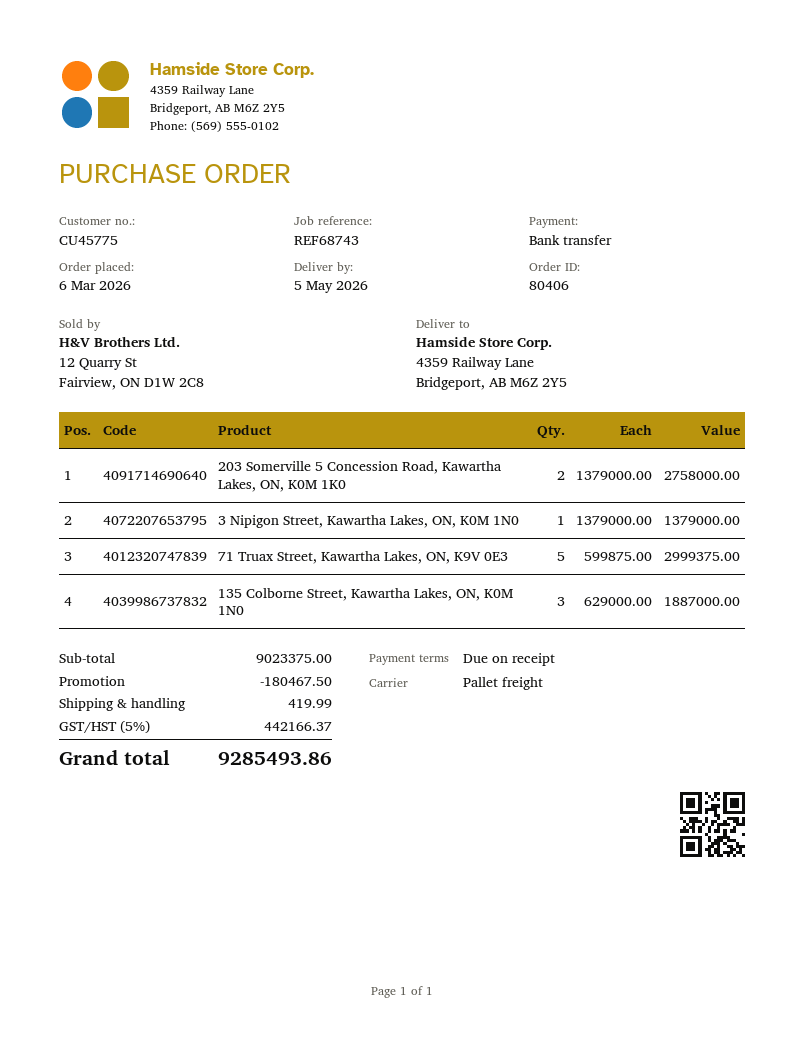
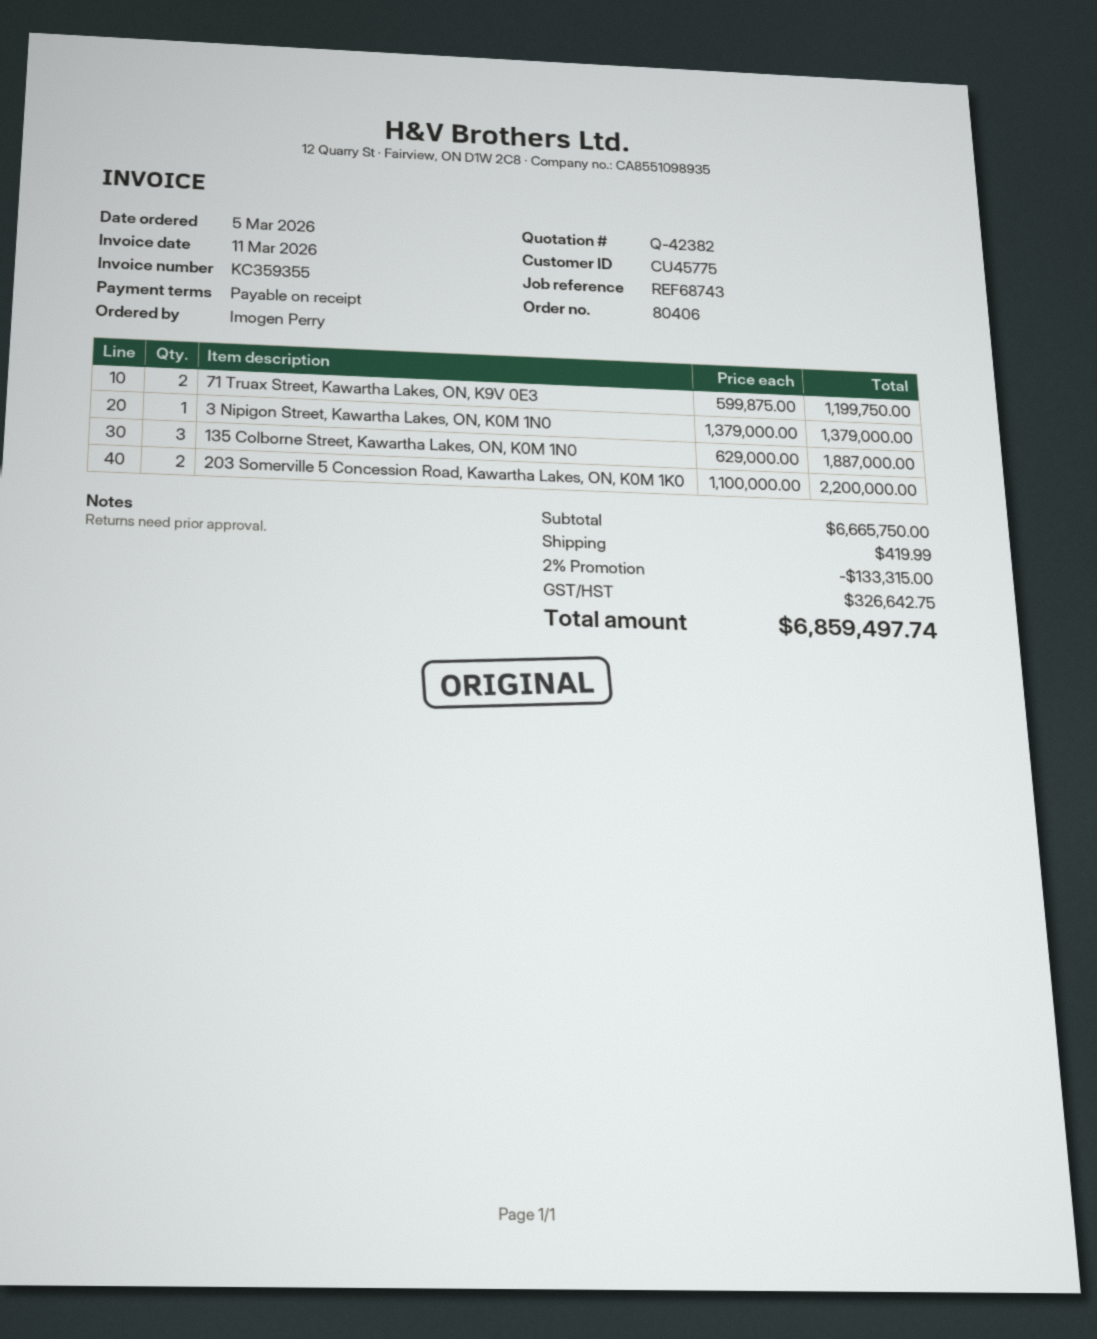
order date: 2026-03-06 -> 2026-03-05
203 Somerville 5 Concession Road, Kawartha Lakes, ON, K0M 1K0: 2 x 1379000.00 = 2758000.00 -> 2 x 1100000.00 = 2200000.00
71 Truax Street, Kawartha Lakes, ON, K9V 0E3: 5 x 599875.00 = 2999375.00 -> 2 x 599875.00 = 1199750.00
subtotal: 9023375.00 -> 6665750.00
discount: 180467.50 -> 133315.00
tax: 442166.37 -> 326642.75
total: 9285493.86 -> 6859497.74

